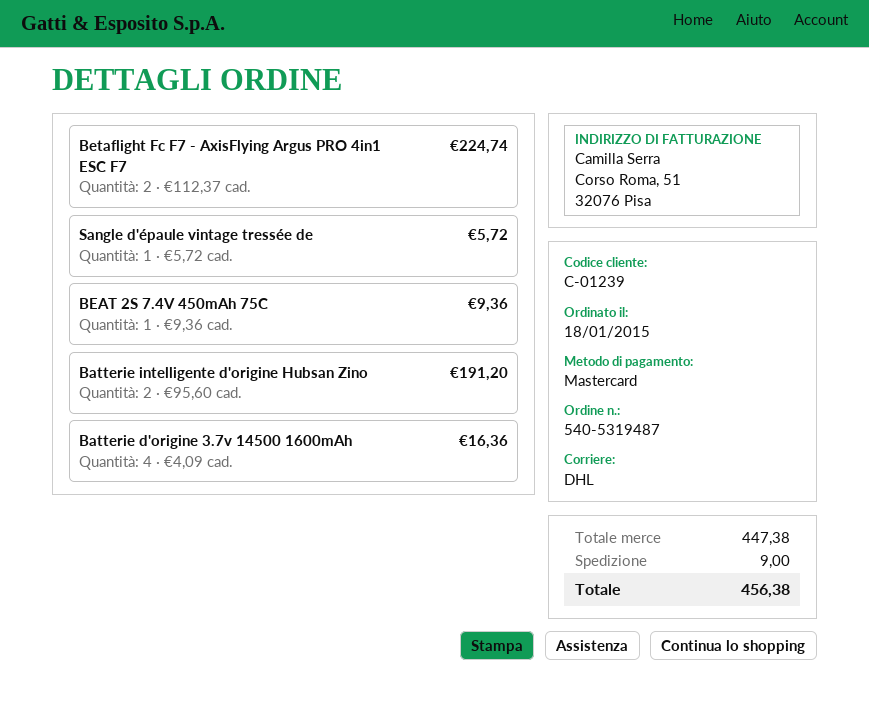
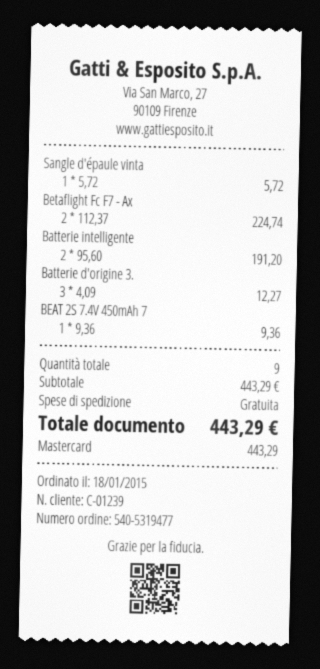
order number: 540-5319487 -> 540-5319477
Batterie d'origine 3.7v 14500 1600mAh: 4 x 4.09 = 16.36 -> 3 x 4.09 = 12.27
subtotal: 447.38 -> 443.29
shipping: 9.00 -> 0.00
total: 456.38 -> 443.29

